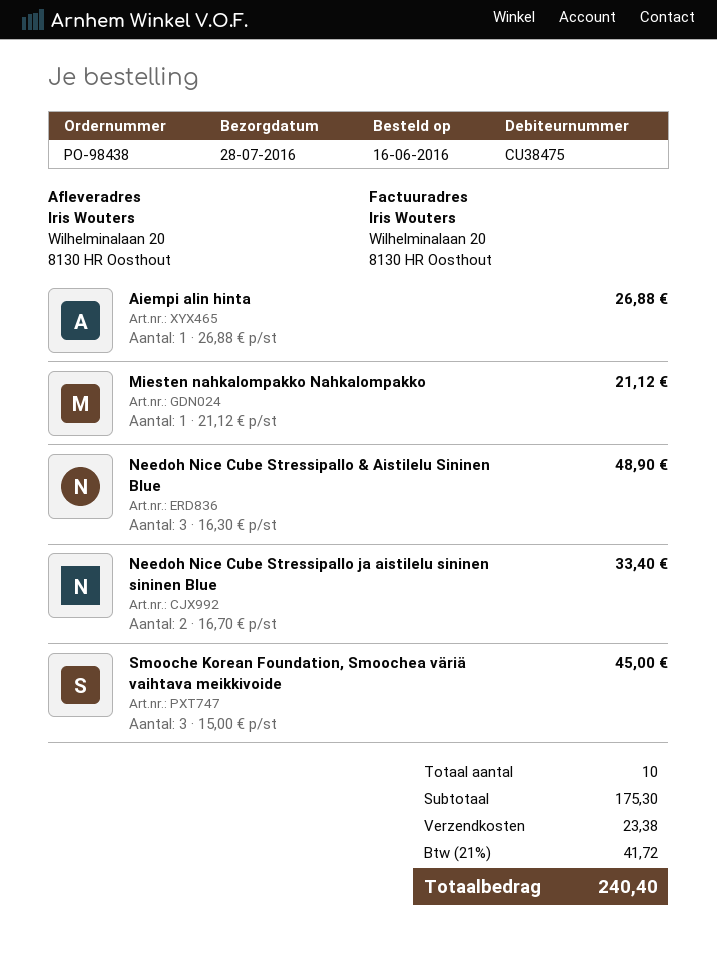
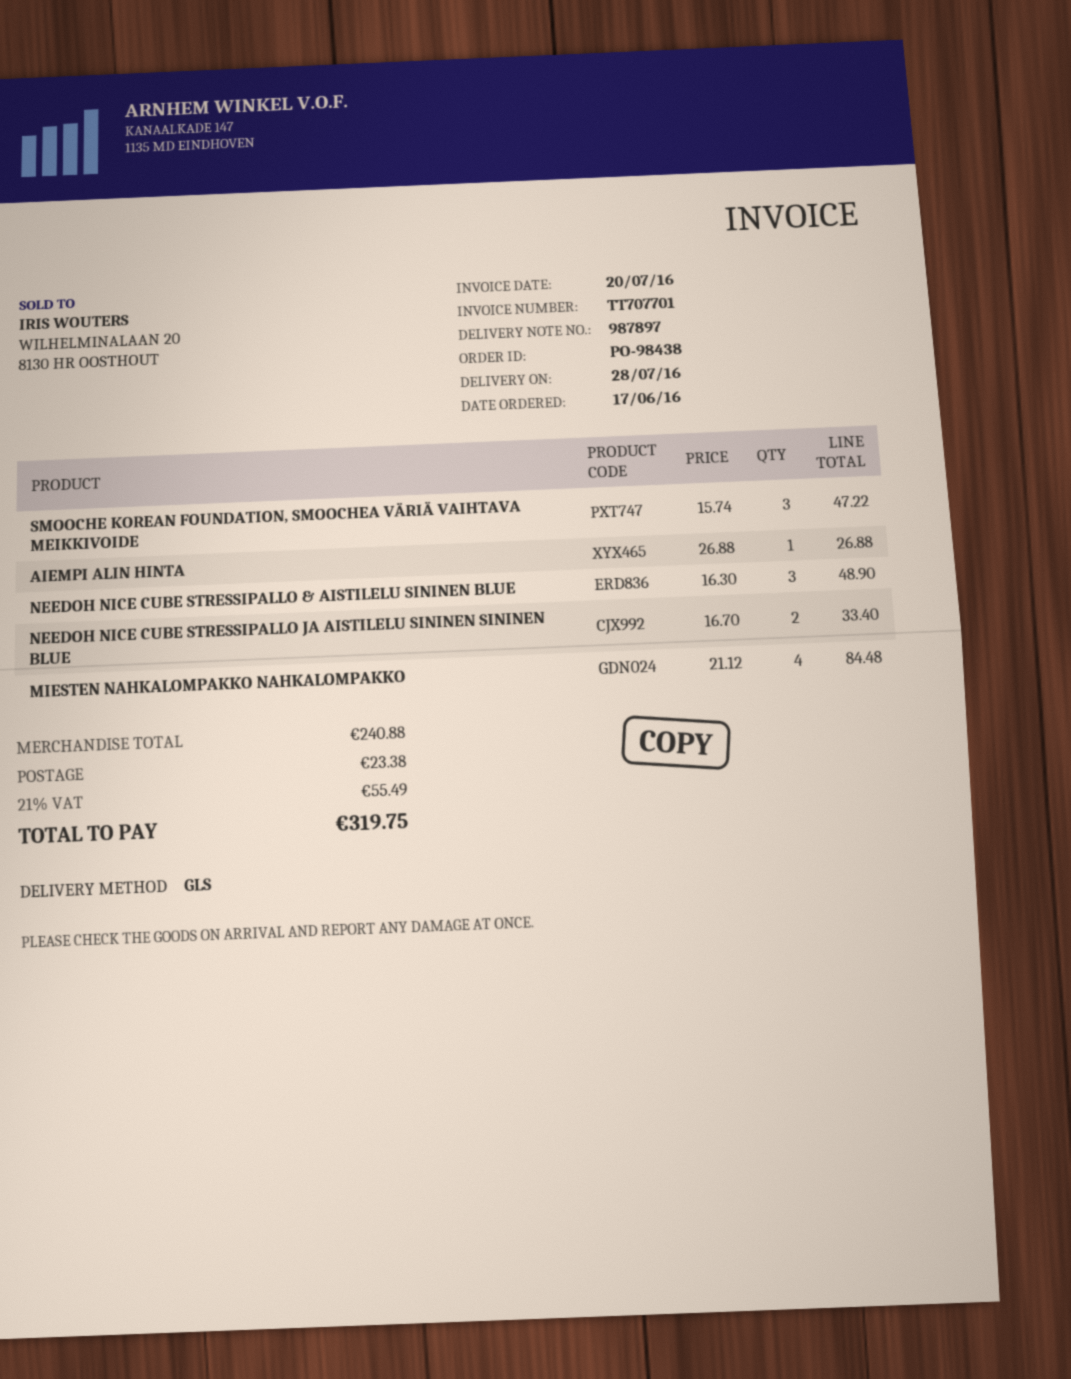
order date: 2016-06-16 -> 2016-06-17
Miesten nahkalompakko Nahkalompakko: 1 x 21.12 = 21.12 -> 4 x 21.12 = 84.48
Smooche Korean Foundation, Smoochea väriä vaihtava meikkivoide: 3 x 15.00 = 45.00 -> 3 x 15.74 = 47.22
subtotal: 175.30 -> 240.88
tax: 21% = 41.72 -> 21% = 55.49
total: 240.40 -> 319.75

